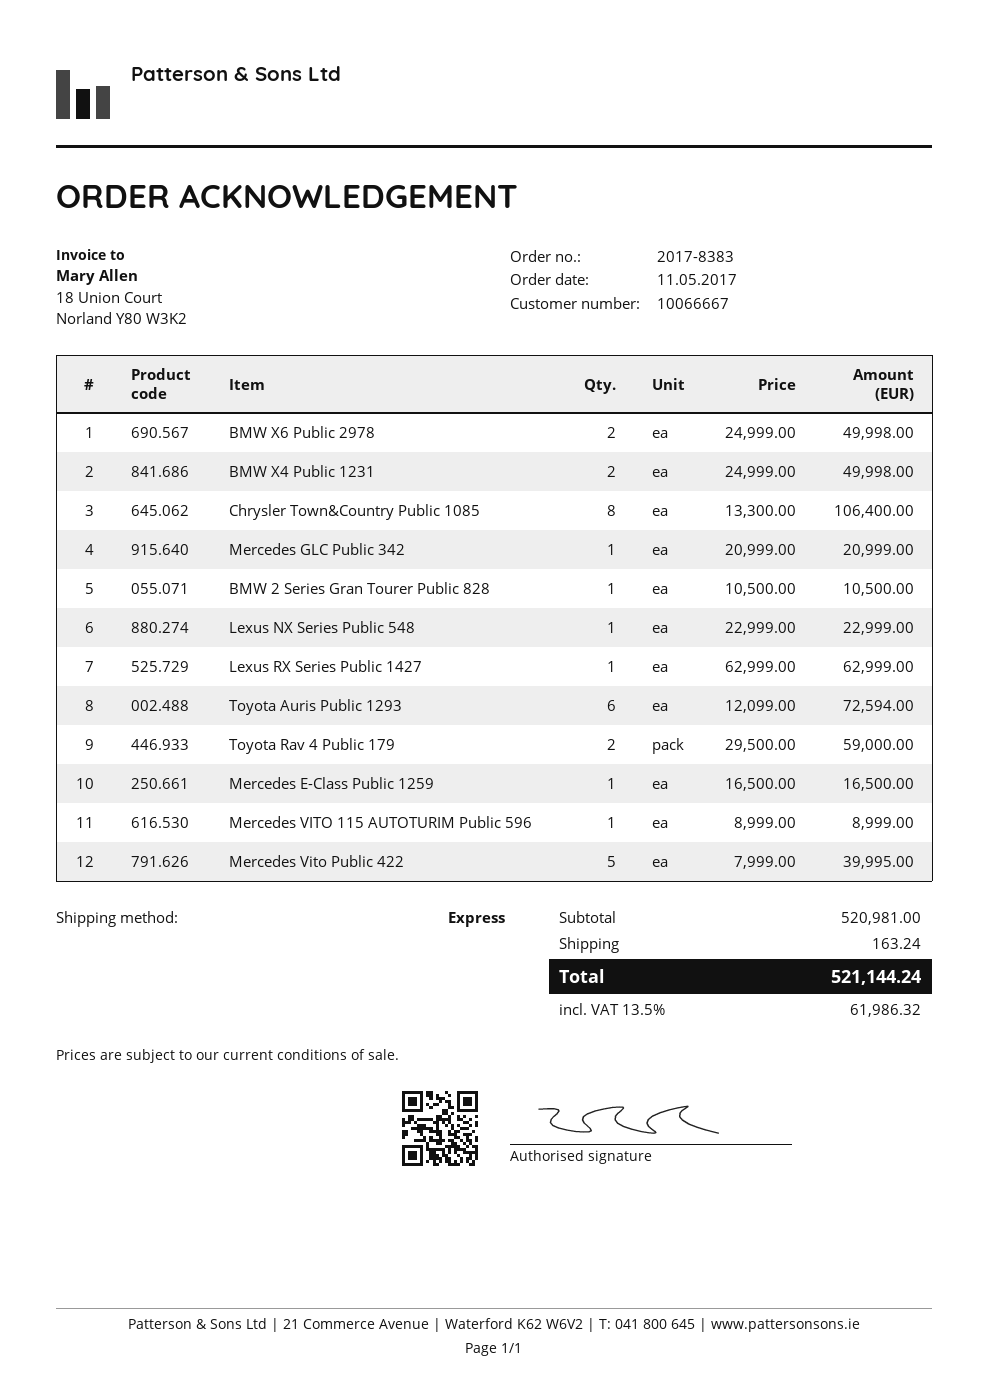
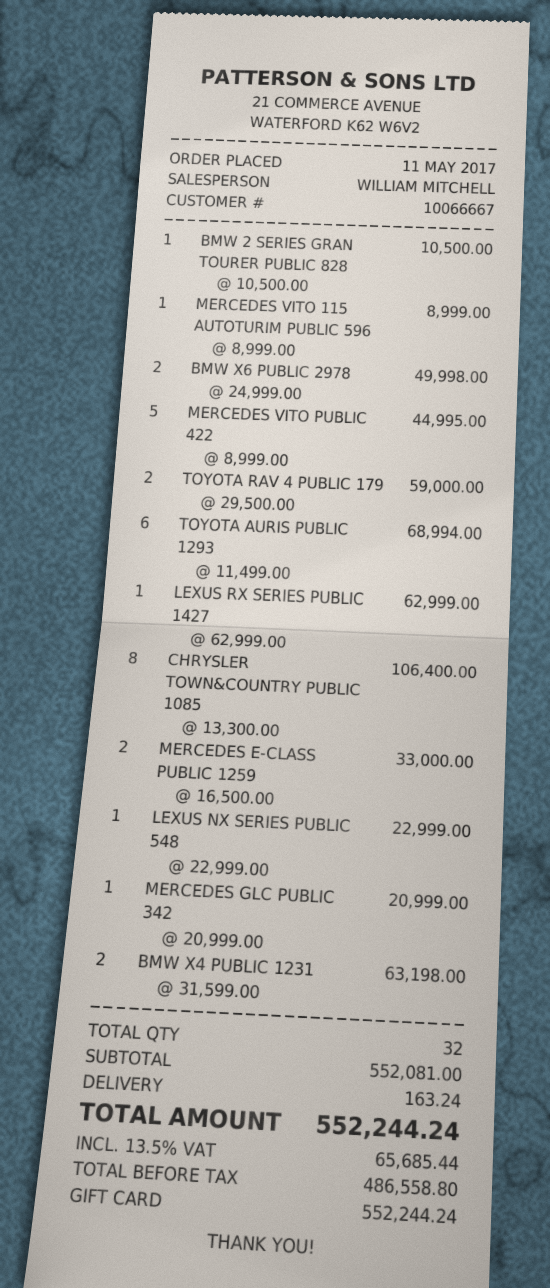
BMW X4 Public 1231: 2 x 24999.00 = 49998.00 -> 2 x 31599.00 = 63198.00
Toyota Auris Public 1293: 6 x 12099.00 = 72594.00 -> 6 x 11499.00 = 68994.00
Mercedes E-Class Public 1259: 1 x 16500.00 = 16500.00 -> 2 x 16500.00 = 33000.00
Mercedes Vito Public 422: 5 x 7999.00 = 39995.00 -> 5 x 8999.00 = 44995.00
subtotal: 520981.00 -> 552081.00
tax: 13.5% = 61986.32 -> 13.5% = 65685.44
total: 521144.24 -> 552244.24

